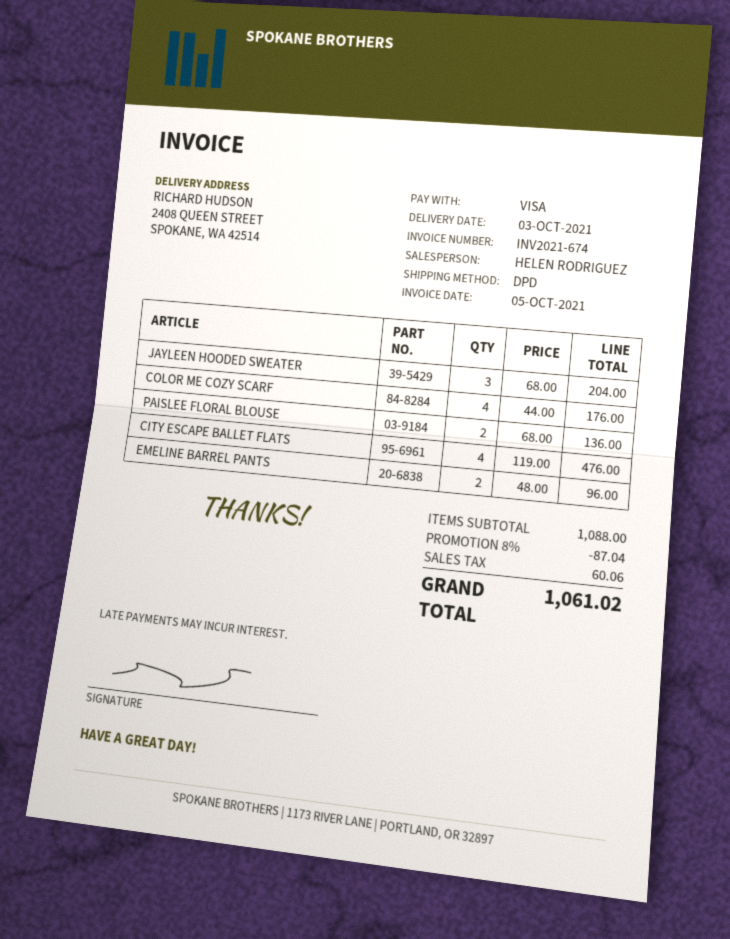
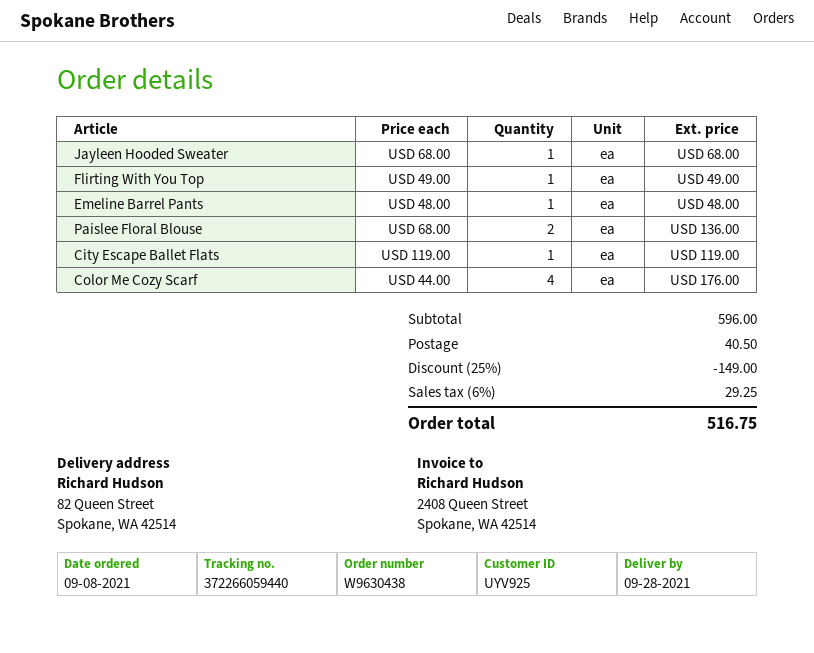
delivery date: 2021-10-03 -> 2021-09-28
ship to: 2408 QUEEN STREET, SPOKANE, WA 42514 -> 82 Queen Street, Spokane, WA 42514
JAYLEEN HOODED SWEATER: 3 x 68.00 = 204.00 -> 1 x 68.00 = 68.00
CITY ESCAPE BALLET FLATS: 4 x 119.00 = 476.00 -> 1 x 119.00 = 119.00
EMELINE BARREL PANTS: 2 x 48.00 = 96.00 -> 1 x 48.00 = 48.00
Flirting With You Top: none -> 1 x 49.00 = 49.00
subtotal: 1088.00 -> 596.00
discount: 8% = 87.04 -> 25% = 149.00
shipping: none -> 40.50
tax: 60.06 -> 29.25
total: 1061.02 -> 516.75

